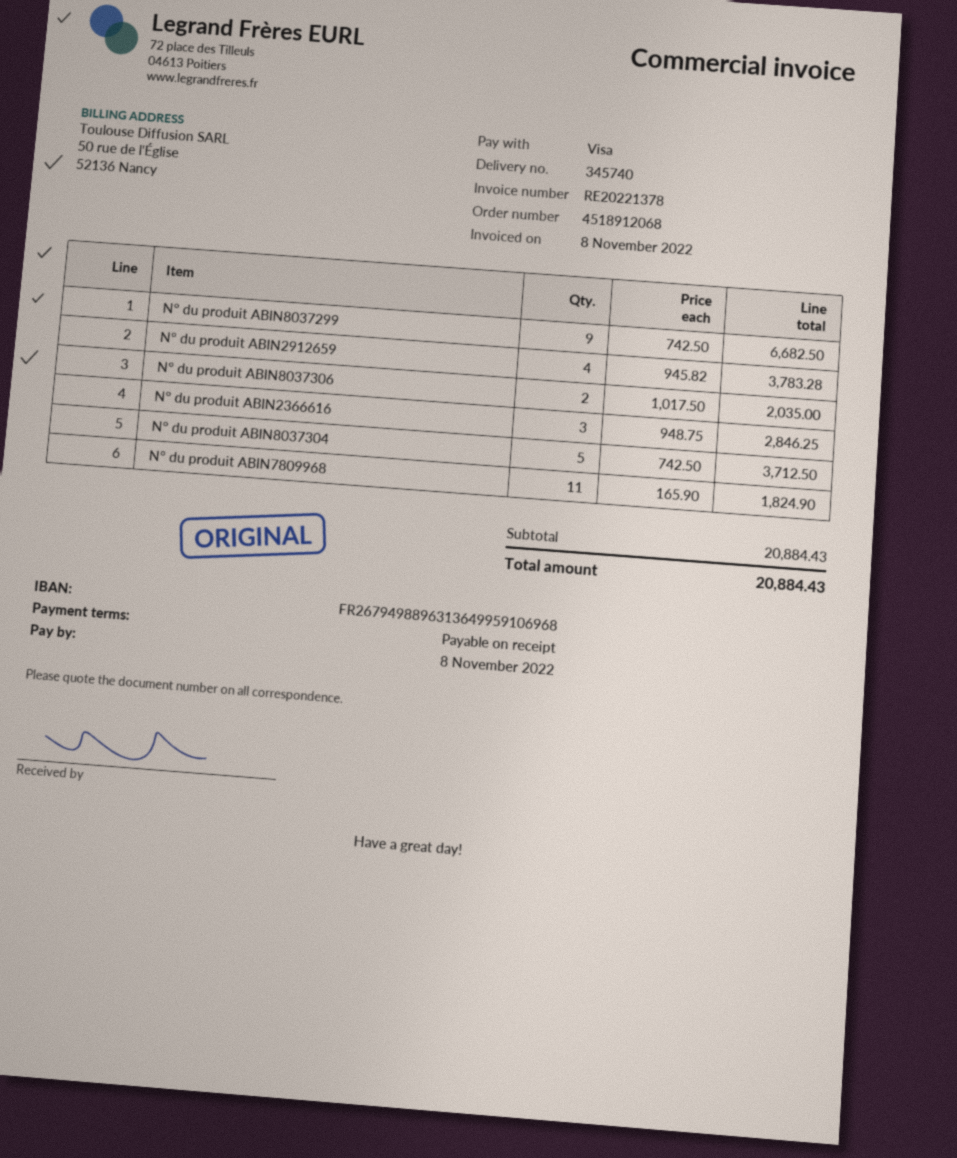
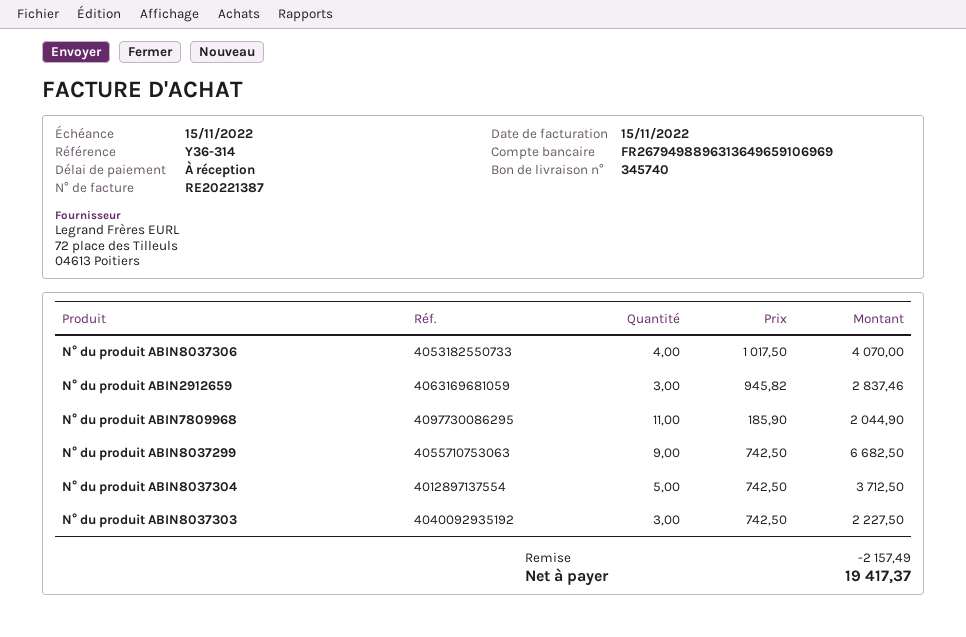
invoice number: RE20221378 -> RE20221387
invoice date: 2022-11-08 -> 2022-11-15
due date: 2022-11-08 -> 2022-11-15
bank account: FR2679498896313649959106968 -> FR2679498896313649659106969
N° du produit ABIN2912659: 4 x 945.82 = 3783.28 -> 3 x 945.82 = 2837.46
N° du produit ABIN8037306: 2 x 1017.50 = 2035.00 -> 4 x 1017.50 = 4070.00
N° du produit ABIN2366616: 3 x 948.75 = 2846.25 -> none
N° du produit ABIN7809968: 11 x 165.90 = 1824.90 -> 11 x 185.90 = 2044.90
N° du produit ABIN8037303: none -> 3 x 742.50 = 2227.50
discount: none -> 2157.49
total: 20884.43 -> 19417.37

